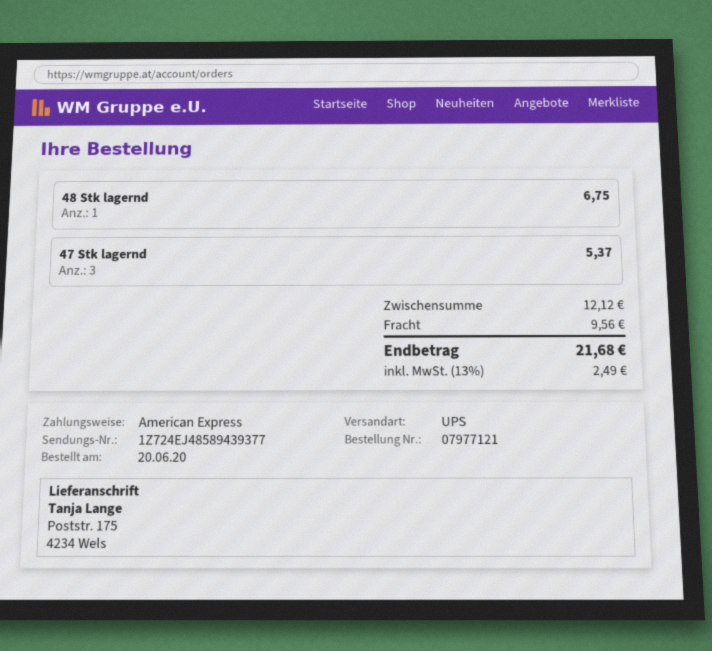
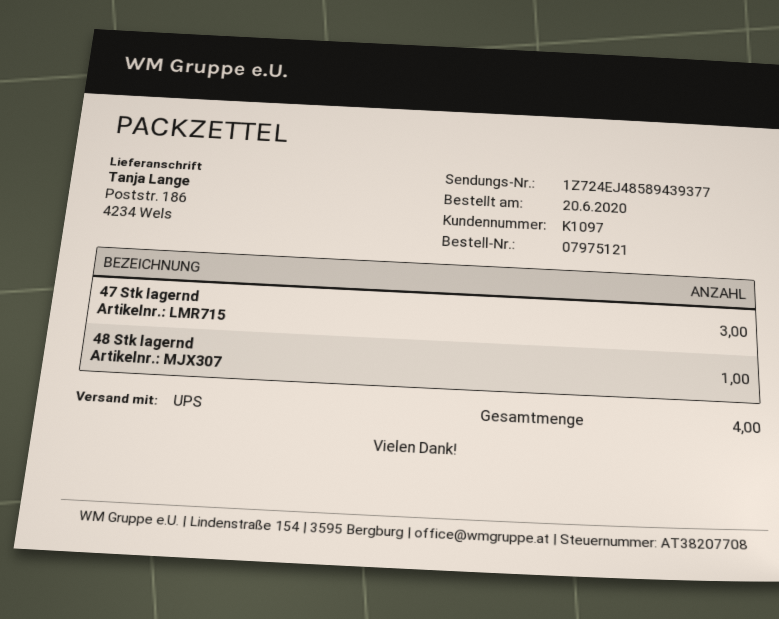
order number: 07977121 -> 07975121
ship to: Poststr. 175, 4234 Wels -> Poststr. 186, 4234 Wels

